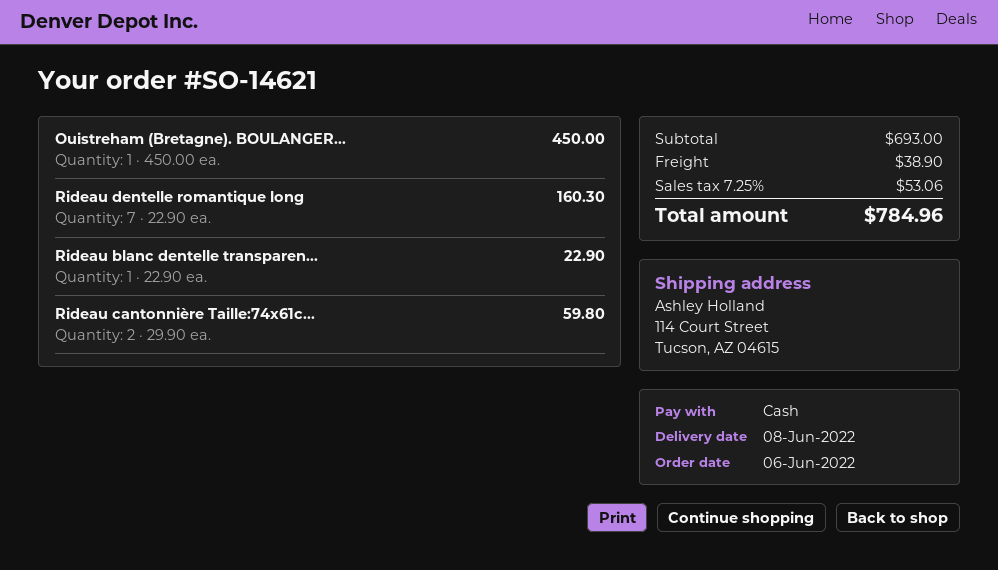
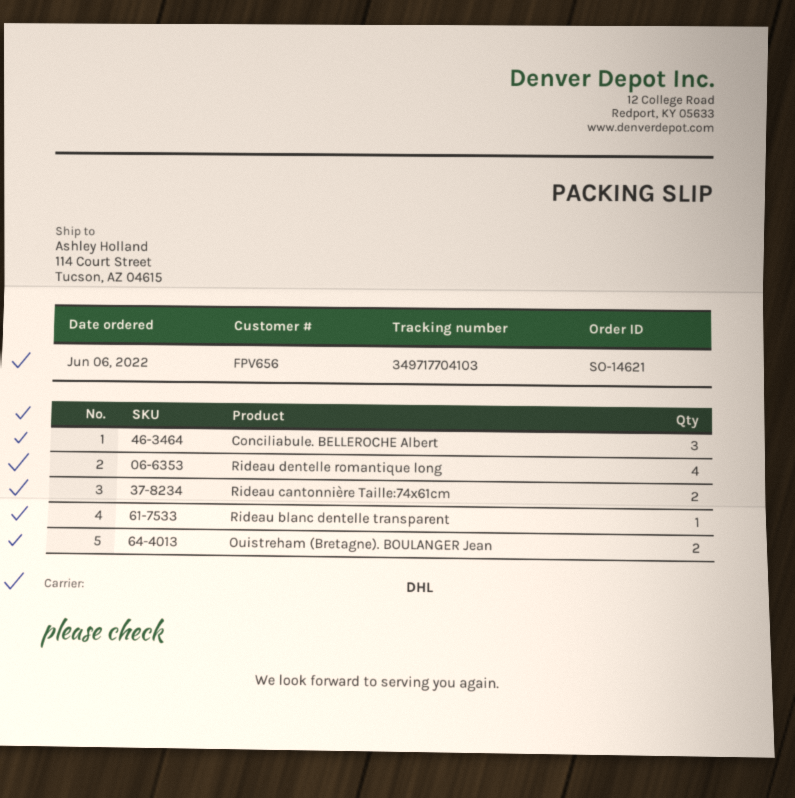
Ouistreham (Bretagne). BOULANGER...: 1 -> 2
Rideau dentelle romantique long: 7 -> 4
Conciliabule. BELLEROCHE Albert: none -> 3

